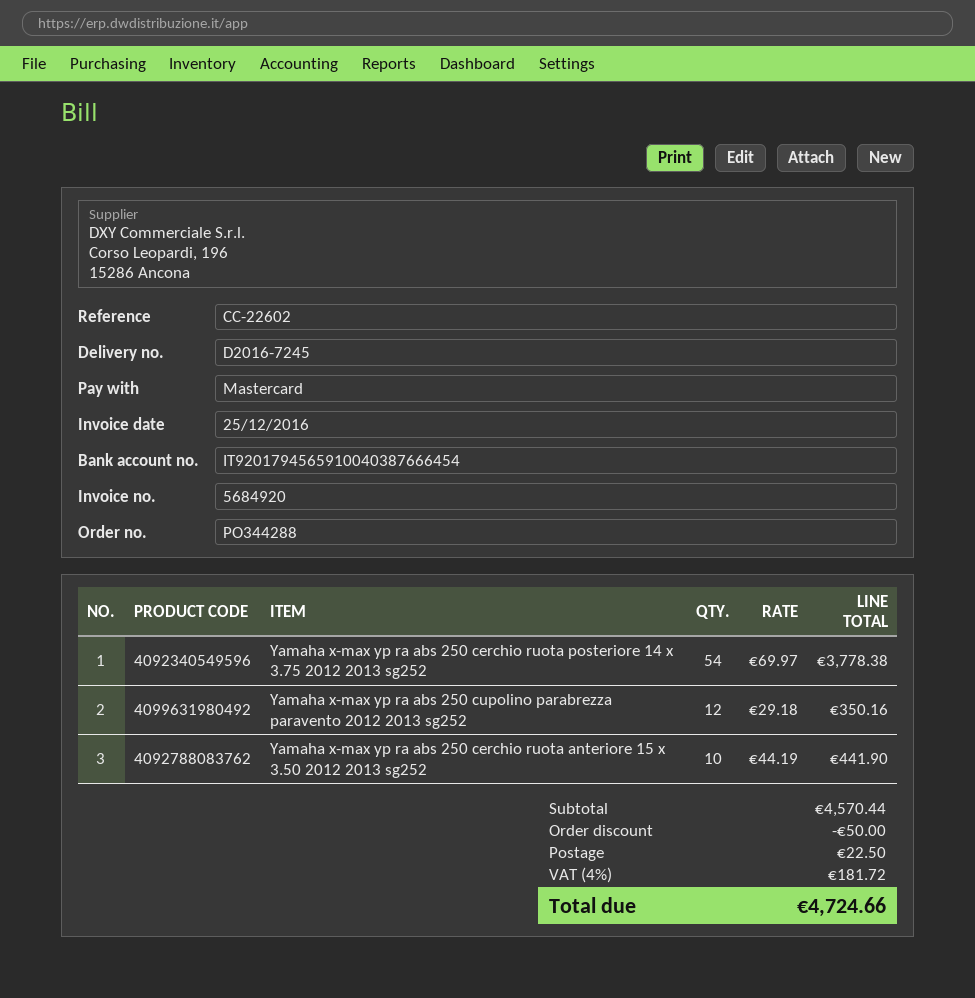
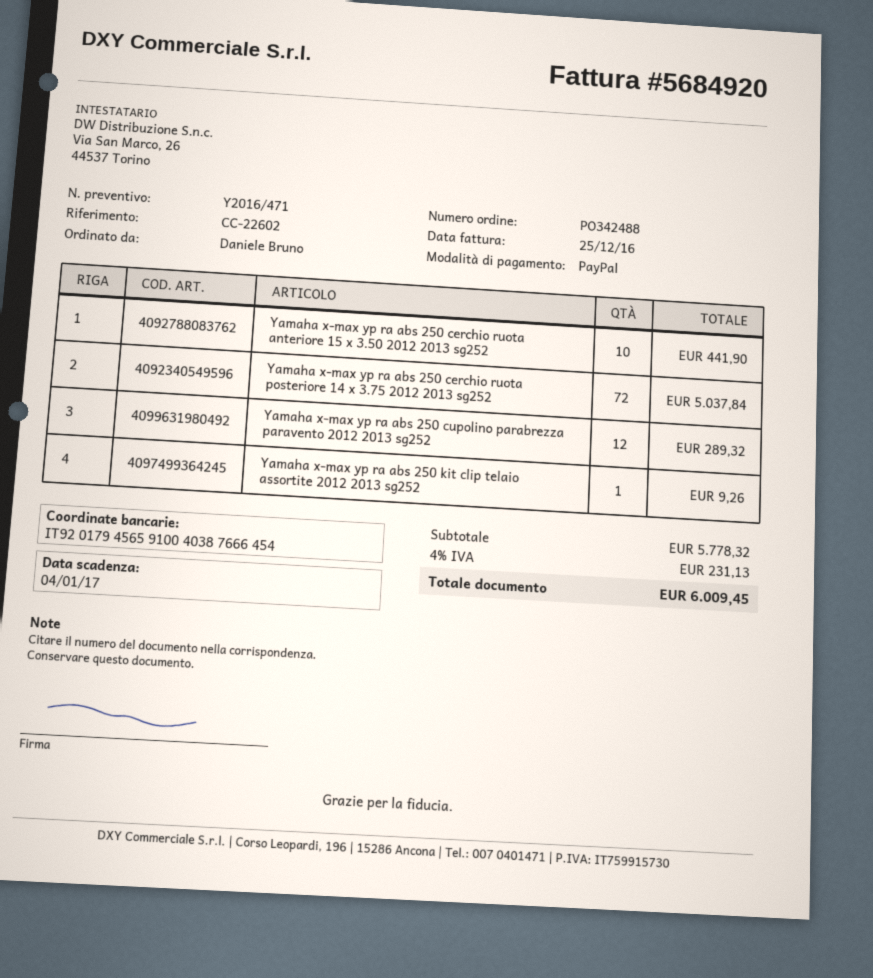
order number: PO344288 -> PO342488
payment method: Mastercard -> PayPal
Yamaha x-max yp ra abs 250 cerchio ruota posteriore 14 x 3.75 2012 2013 sg252: 54 for 3778.38 -> 72 for 5037.84
Yamaha x-max yp ra abs 250 cupolino parabrezza paravento 2012 2013 sg252: 12 for 350.16 -> 12 for 289.32
Yamaha x-max yp ra abs 250 kit clip telaio assortite 2012 2013 sg252: none -> 1 for 9.26
subtotal: 4570.44 -> 5778.32
discount: 50.00 -> none
shipping: 22.50 -> none
tax: 4% = 181.72 -> 4% = 231.13
total: 4724.66 -> 6009.45

